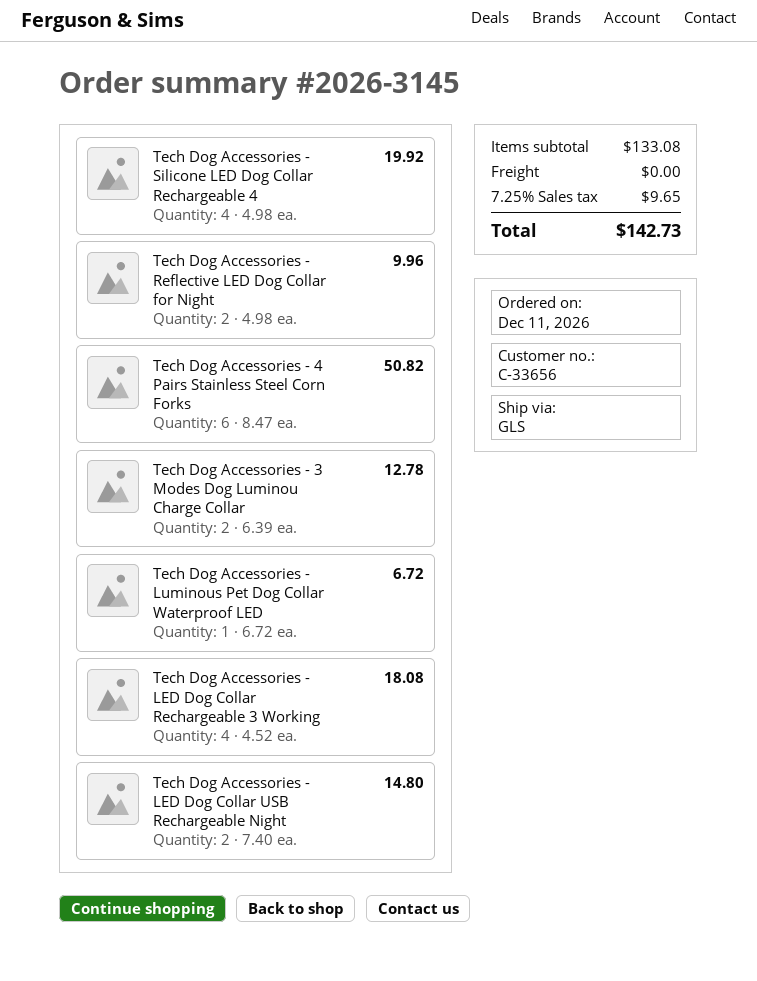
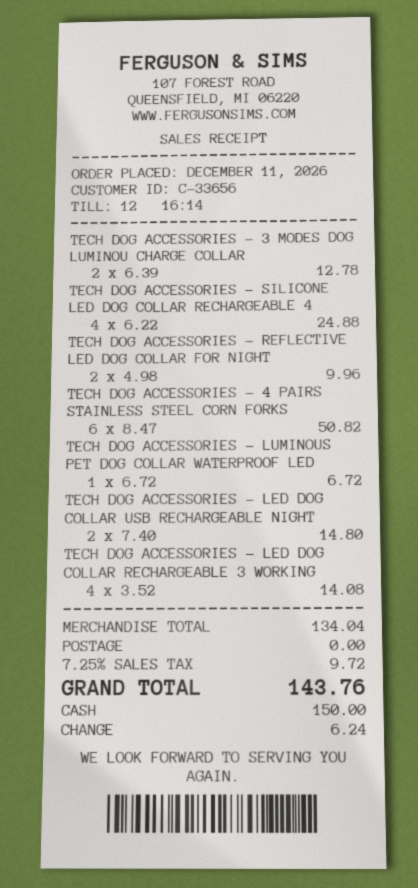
Tech Dog Accessories - Silicone LED Dog Collar Rechargeable 4: 4 x 4.98 = 19.92 -> 4 x 6.22 = 24.88
Tech Dog Accessories - LED Dog Collar Rechargeable 3 Working: 4 x 4.52 = 18.08 -> 4 x 3.52 = 14.08
subtotal: 133.08 -> 134.04
tax: 7.25% = 9.65 -> 7.25% = 9.72
total: 142.73 -> 143.76

